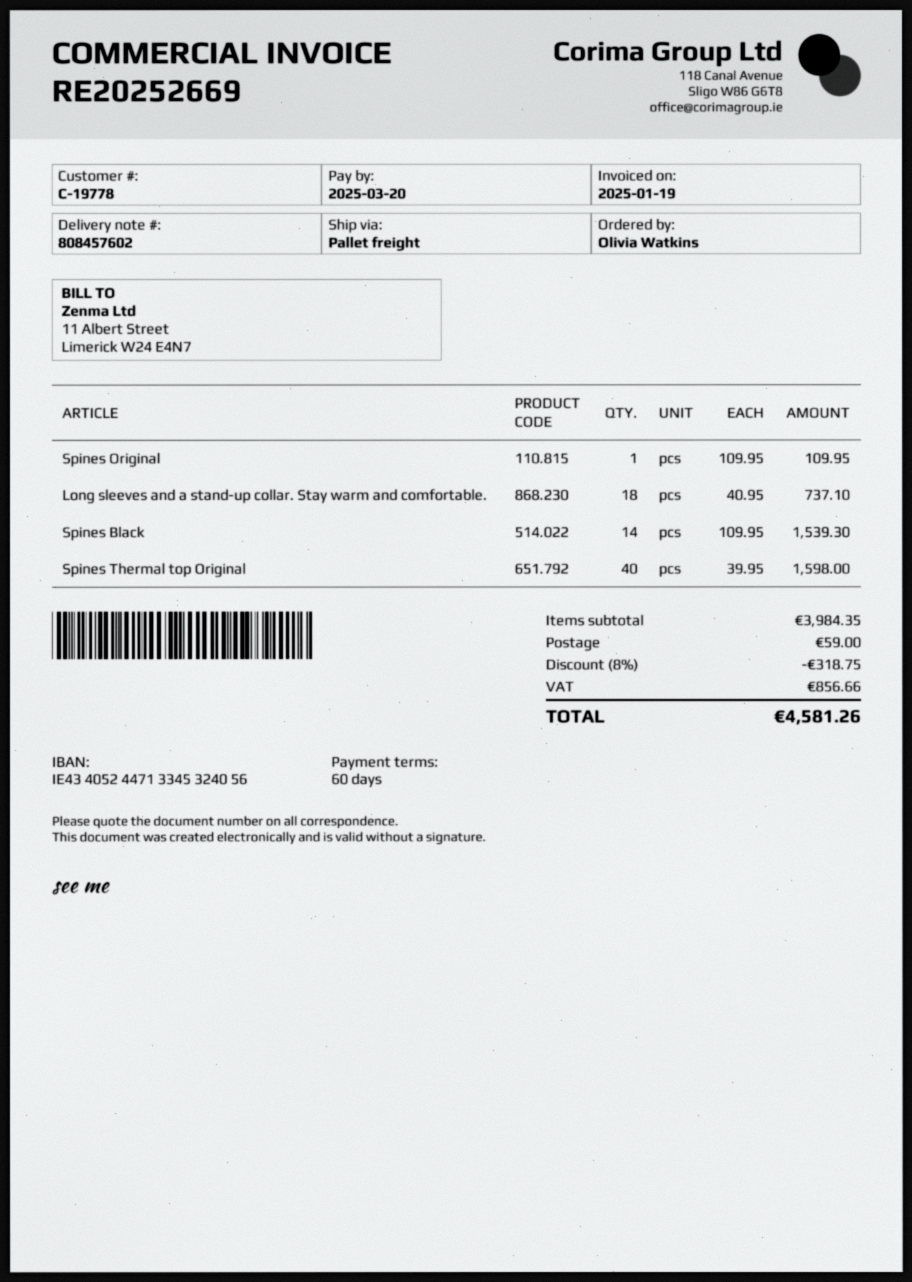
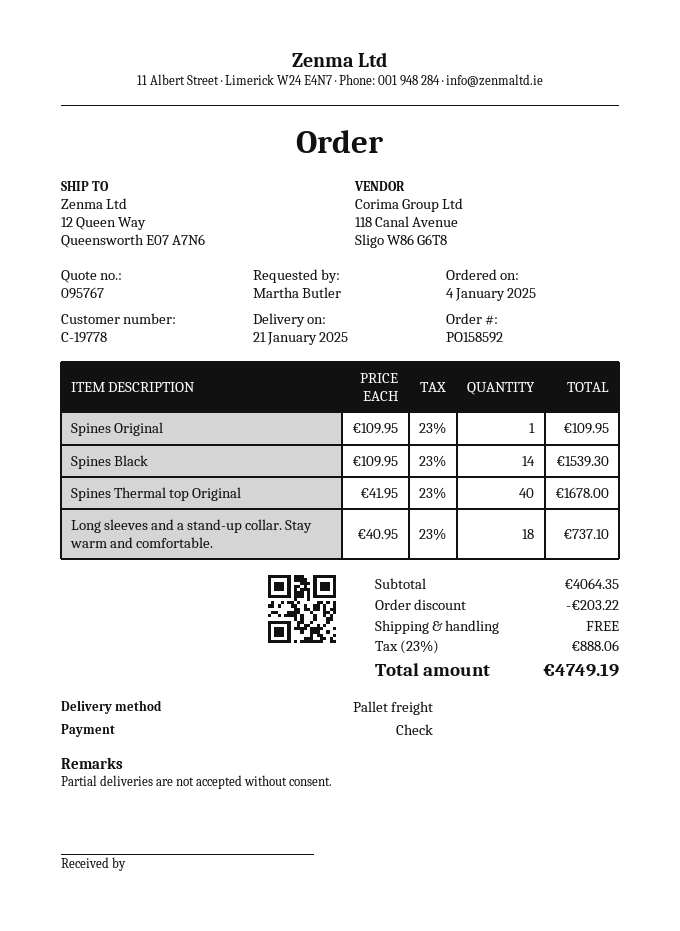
ordered by: Olivia Watkins -> Martha Butler
Spines Thermal top Original: 40 x 39.95 = 1598.00 -> 40 x 41.95 = 1678.00
subtotal: 3984.35 -> 4064.35
discount: 318.75 -> 203.22
shipping: 59.00 -> 0.00
tax: 856.66 -> 888.06
total: 4581.26 -> 4749.19

